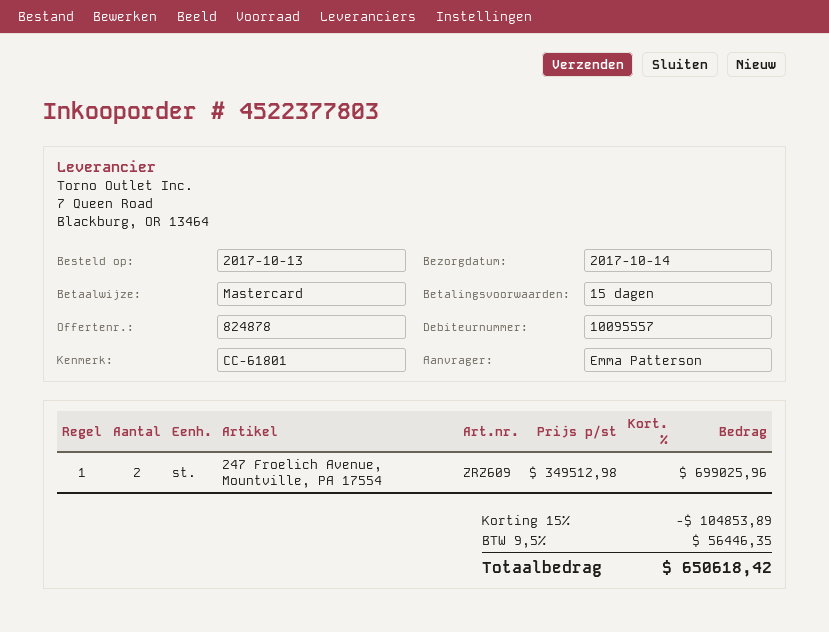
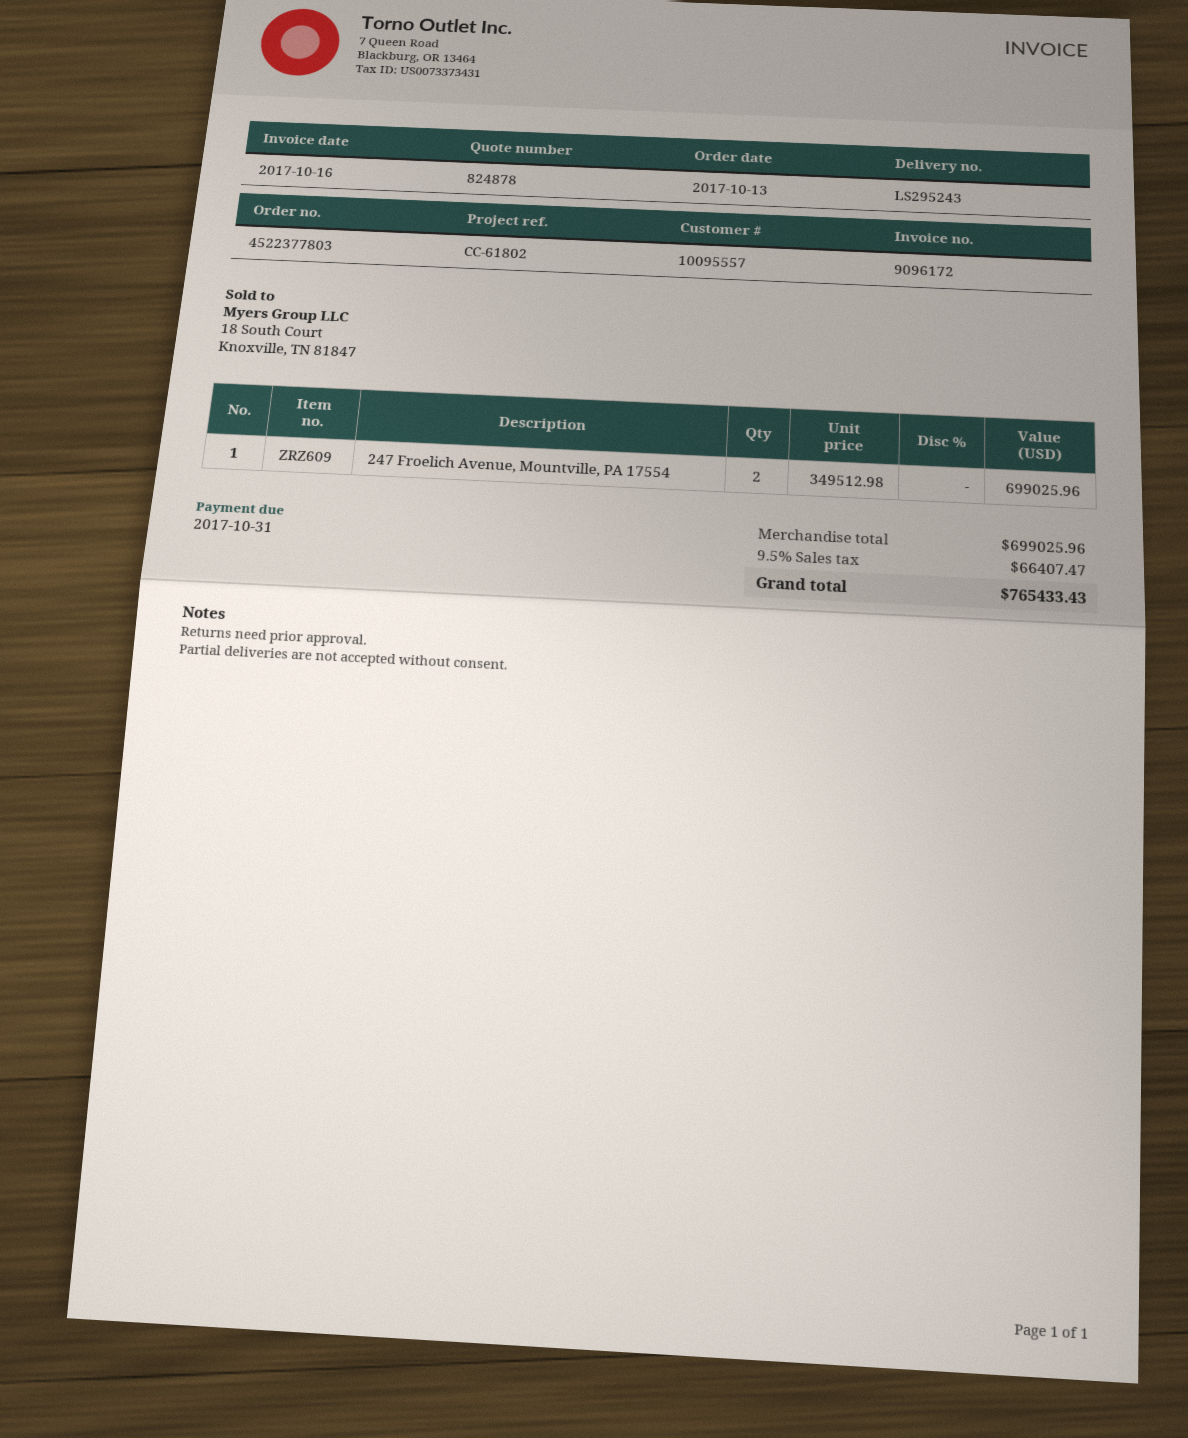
reference: CC-61801 -> CC-61802
discount: 15% = 104853.89 -> none
tax: 9.5% = 56446.35 -> 9.5% = 66407.47
total: 650618.42 -> 765433.43

